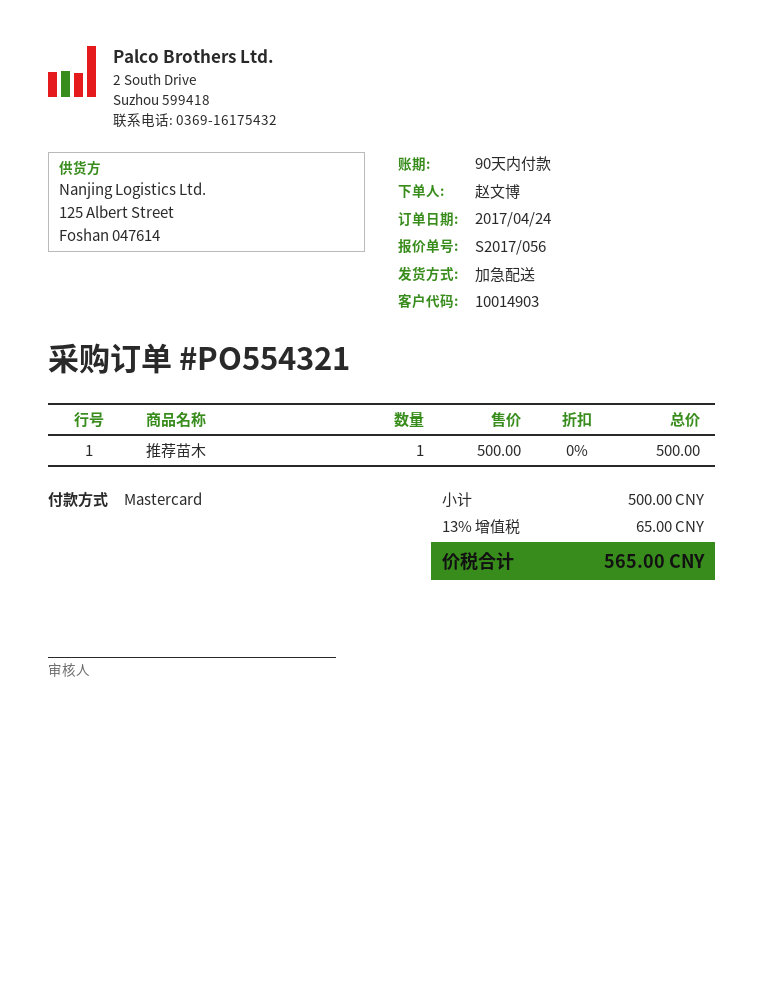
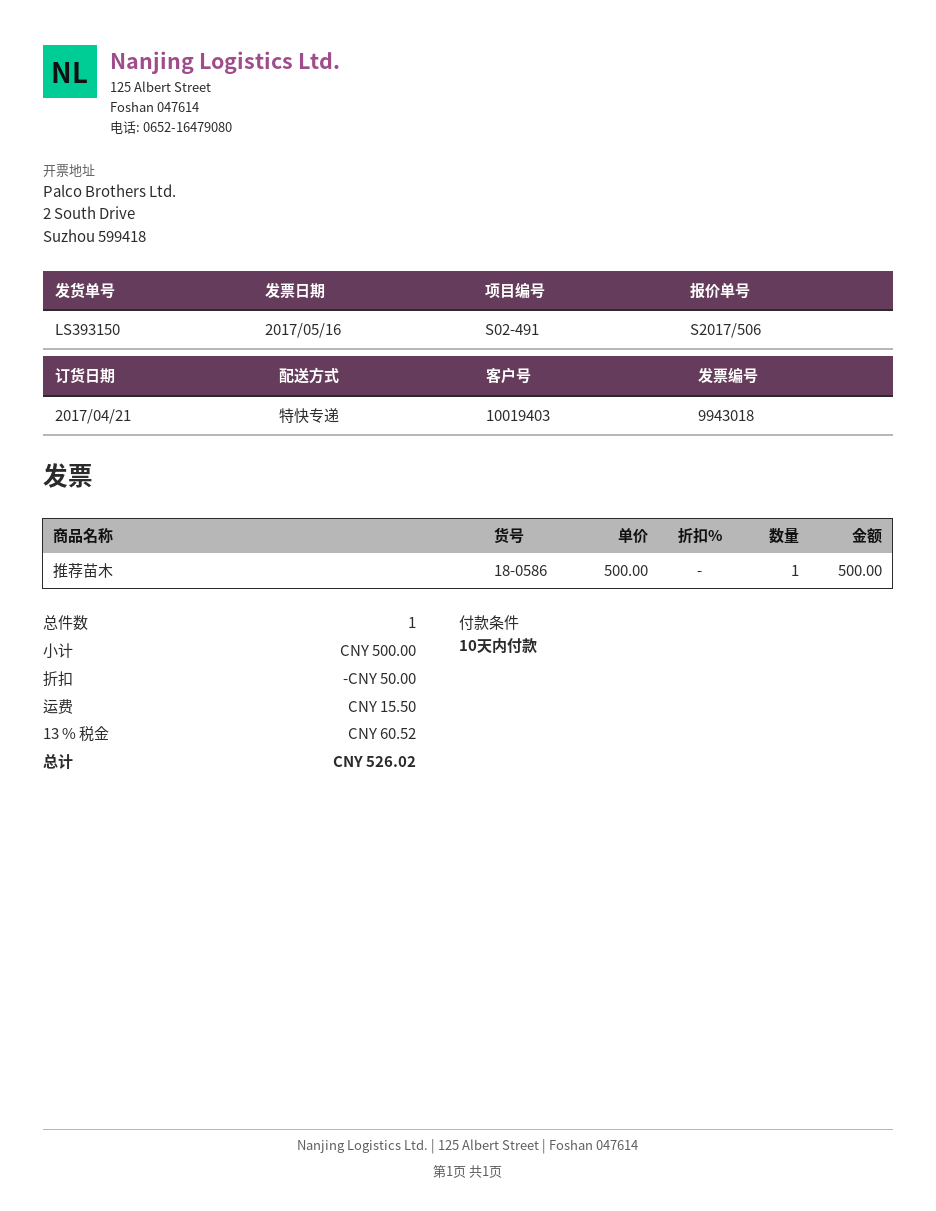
quote number: S2017/056 -> S2017/506
order date: 2017-04-24 -> 2017-04-21
payment terms: 90 days -> 10 days
customer number: 10014903 -> 10019403
discount: none -> 50.00
shipping: none -> 15.50
tax: 13% = 65.00 -> 13% = 60.52
total: 565.00 -> 526.02

